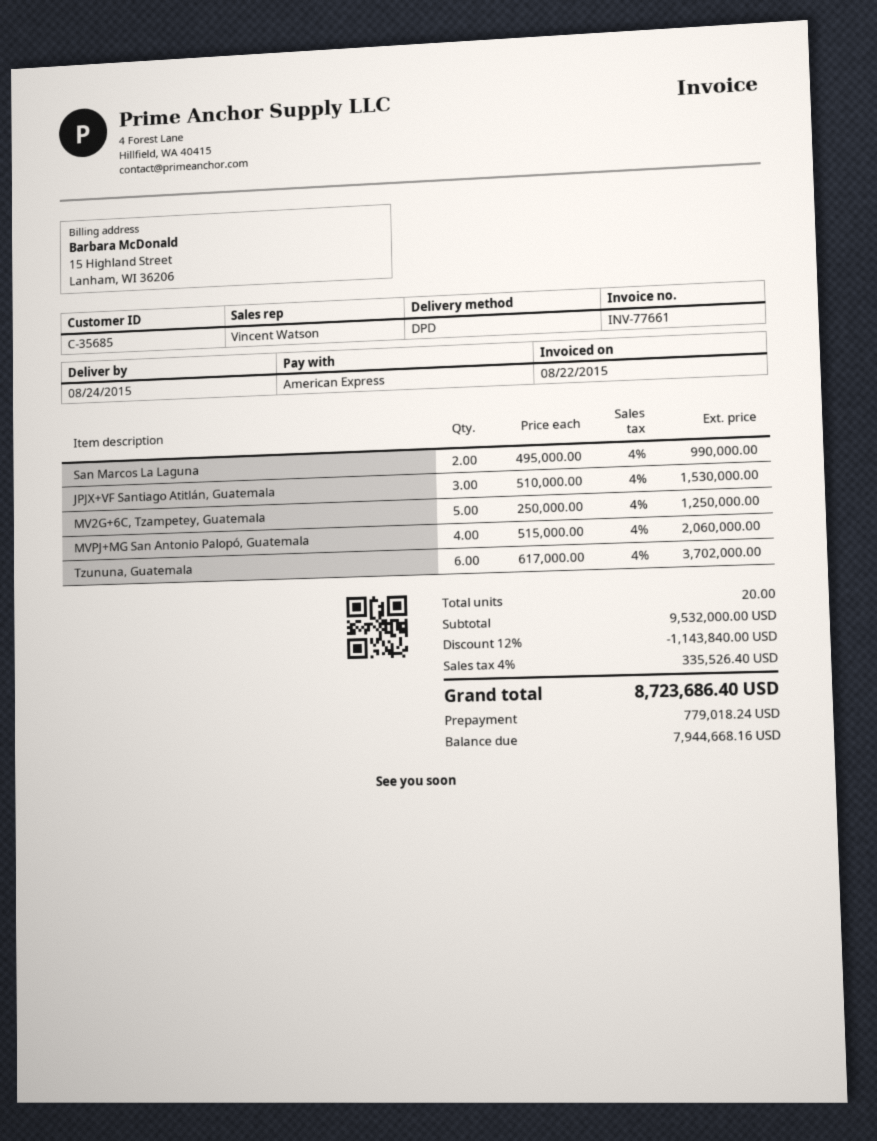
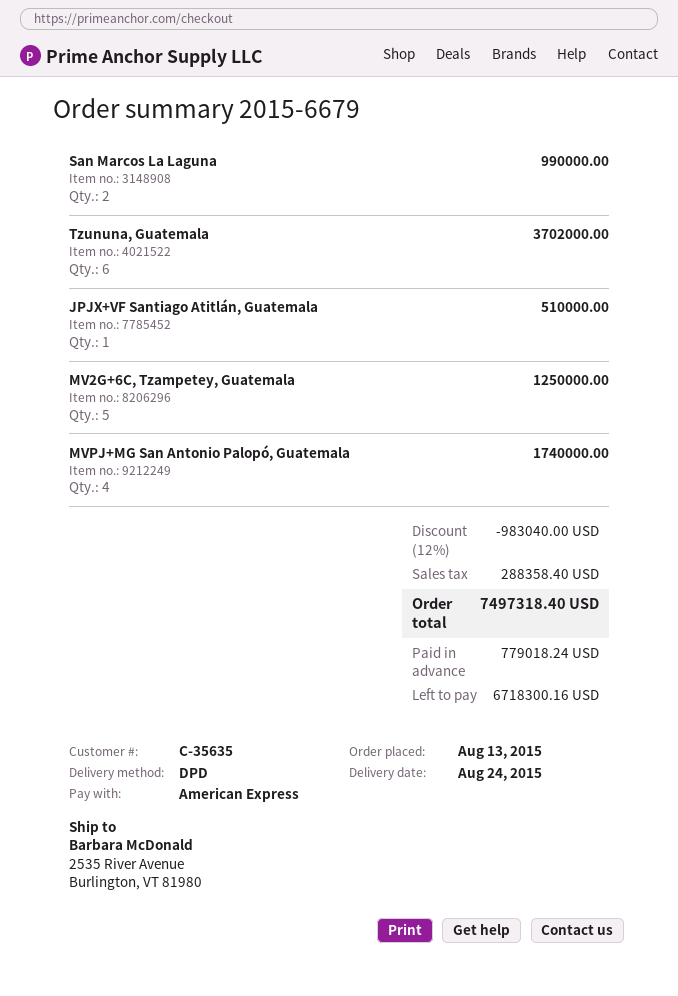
customer number: C-35685 -> C-35635
JPJX+VF Santiago Atitlán, Guatemala: 3 for 1530000.00 -> 1 for 510000.00
MVPJ+MG San Antonio Palopó, Guatemala: 4 for 2060000.00 -> 4 for 1740000.00
discount: 12% = 1143840.00 -> 12% = 983040.00
tax: 335526.40 -> 288358.40
total: 8723686.40 -> 7497318.40
balance: 7944668.16 -> 6718300.16

